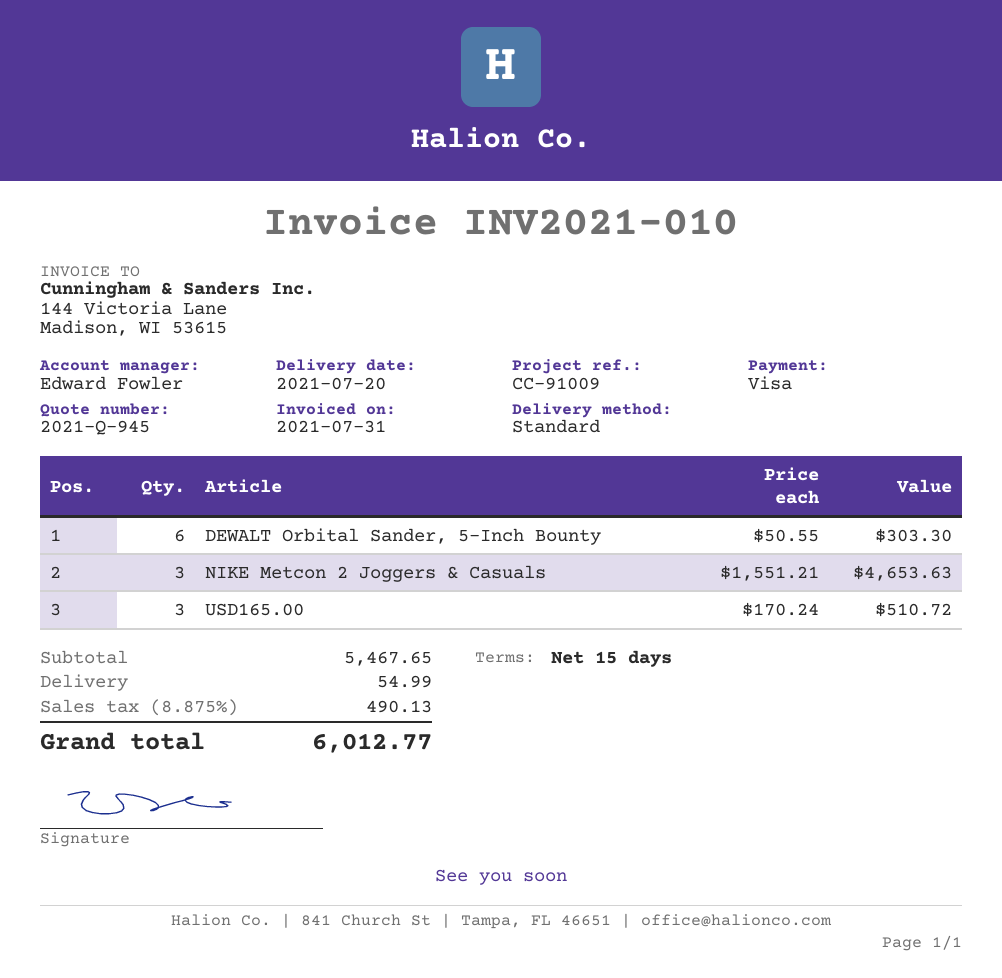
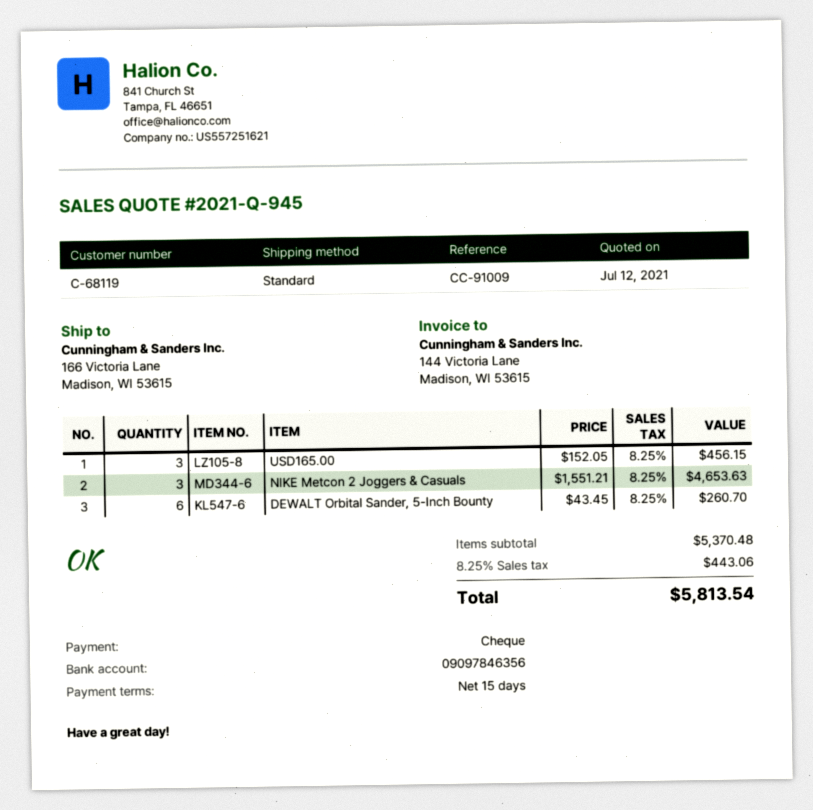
payment method: Visa -> cheque
DEWALT Orbital Sander, 5-Inch Bounty: 6 x 50.55 = 303.30 -> 6 x 43.45 = 260.70
USD165.00: 3 x 170.24 = 510.72 -> 3 x 152.05 = 456.15
subtotal: 5467.65 -> 5370.48
shipping: 54.99 -> none
tax: 8.875% = 490.13 -> 8.25% = 443.06
total: 6012.77 -> 5813.54

